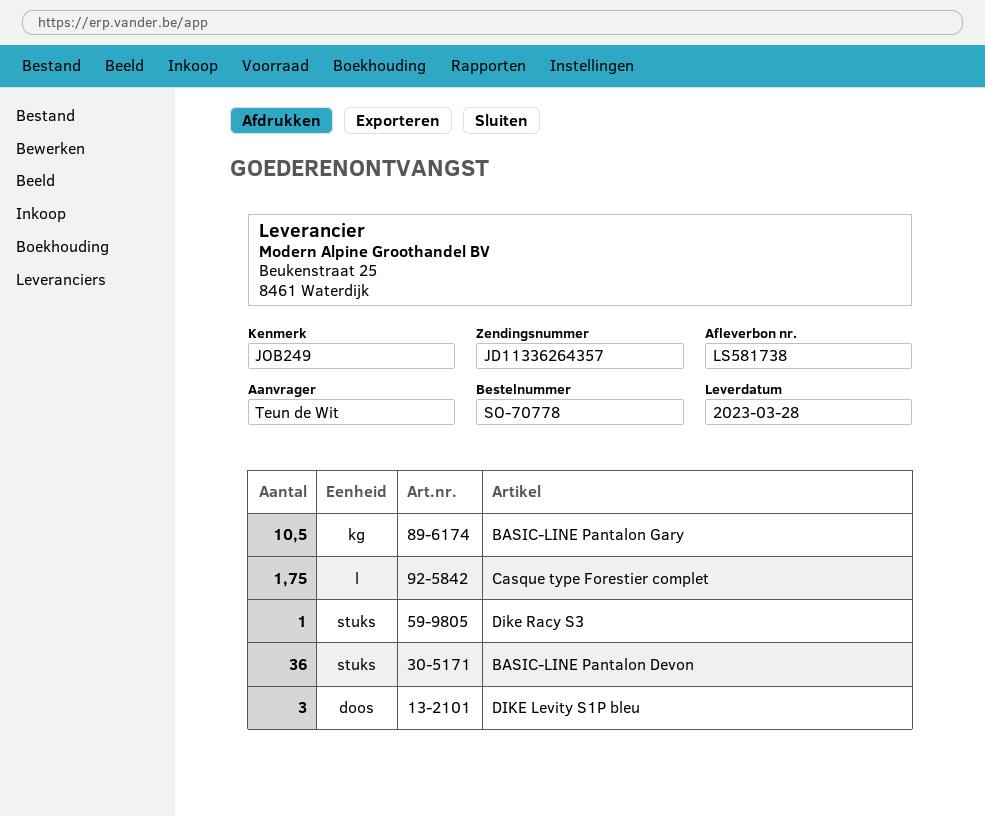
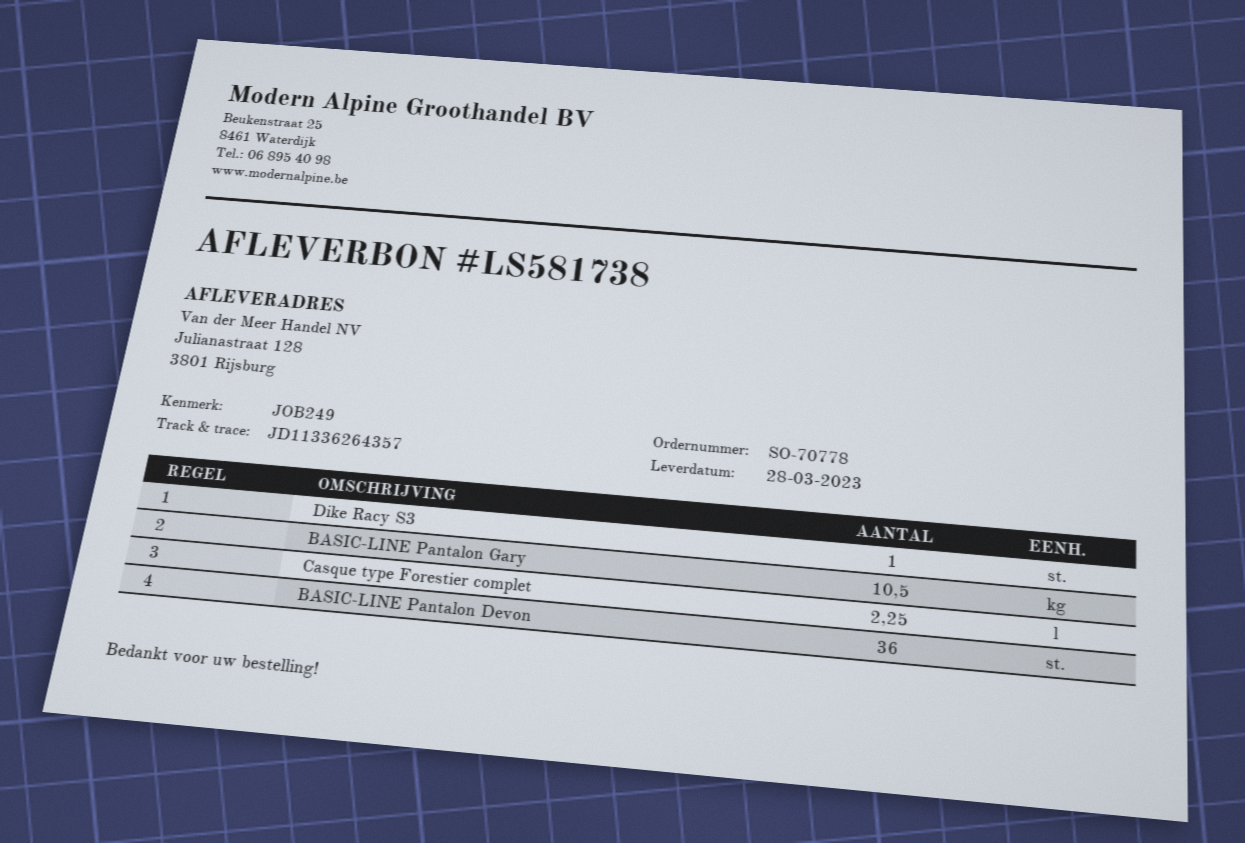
Casque type Forestier complet: 1.75 -> 2.25
DIKE Levity S1P bleu: 3 -> none

